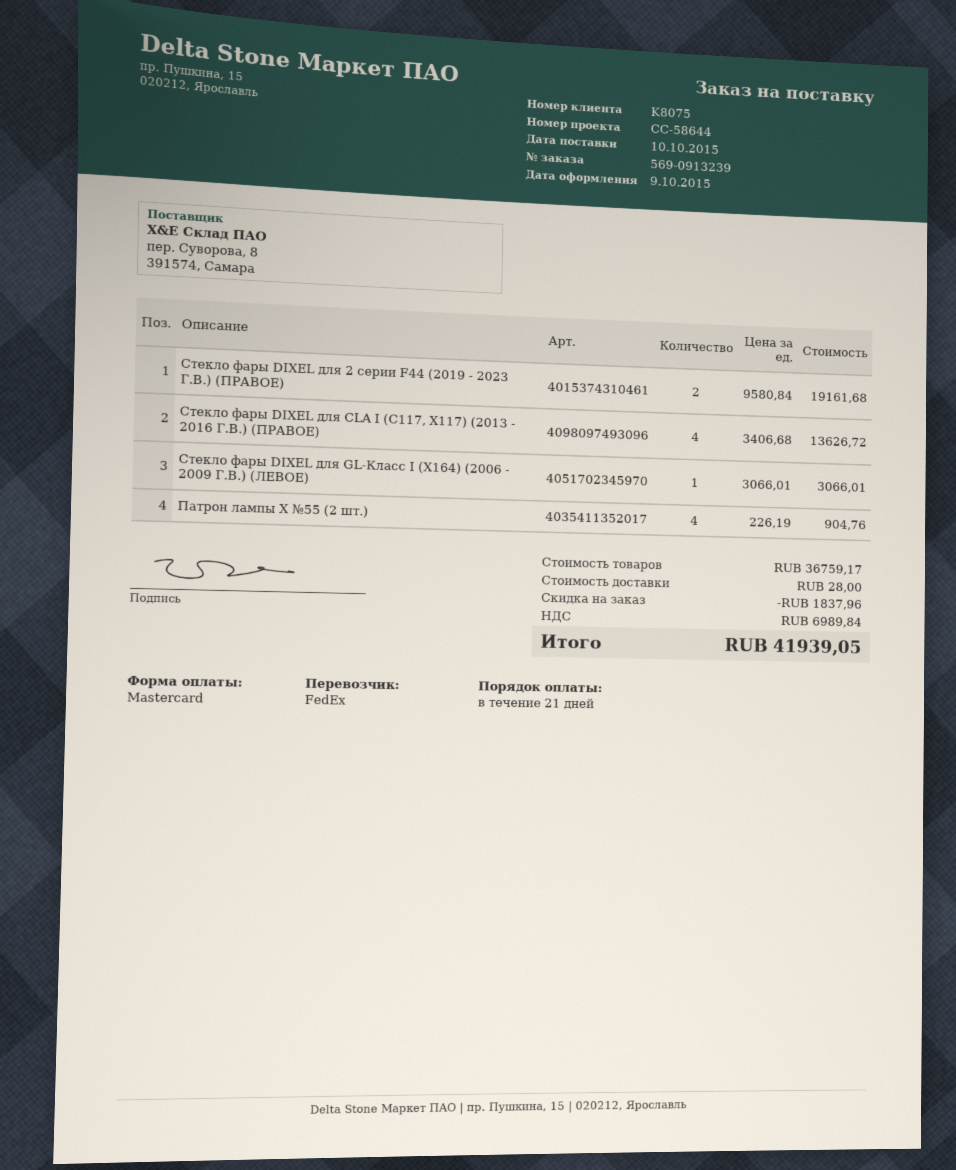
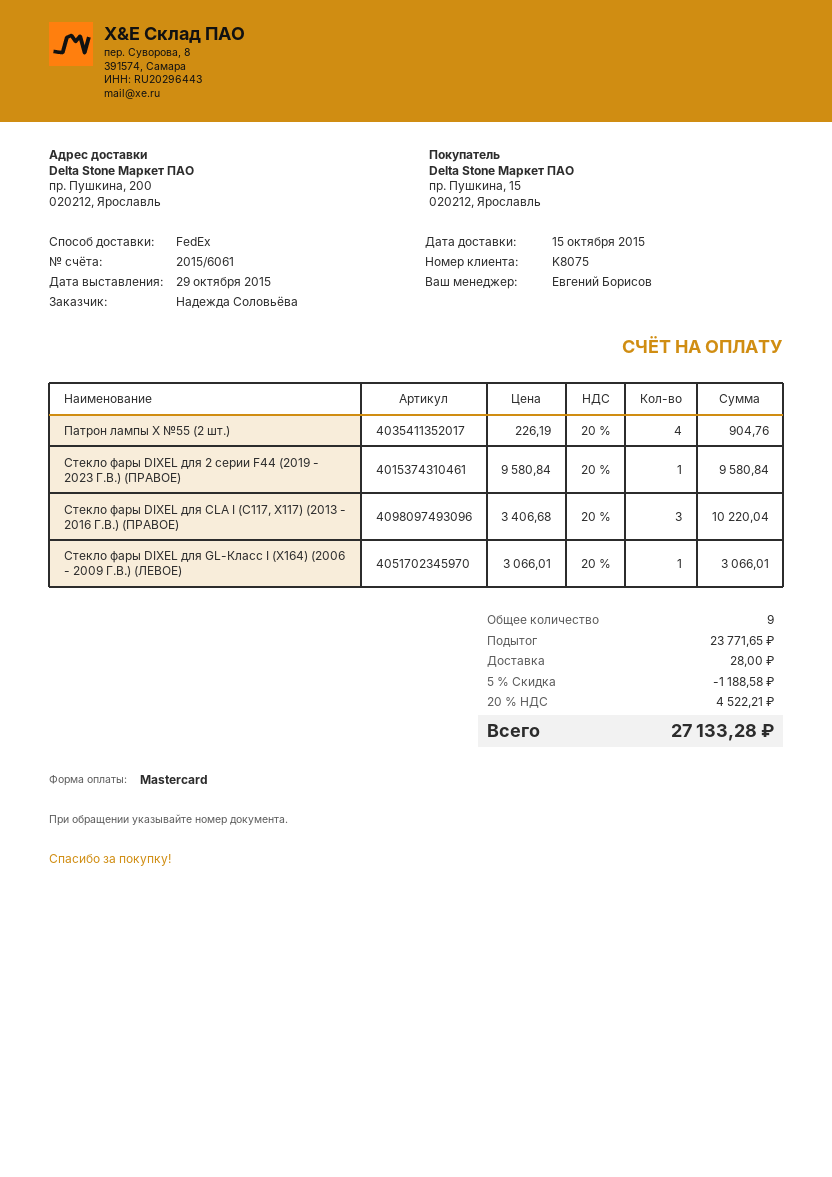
delivery date: 2015-10-10 -> 2015-10-15
Стекло фары DIXEL для 2 серии F44 (2019 - 2023 Г.В.) (ПРАВОЕ): 2 x 9580.84 = 19161.68 -> 1 x 9580.84 = 9580.84
Стекло фары DIXEL для CLA I (C117, X117) (2013 - 2016 Г.В.) (ПРАВОЕ): 4 x 3406.68 = 13626.72 -> 3 x 3406.68 = 10220.04
subtotal: 36759.17 -> 23771.65
discount: 1837.96 -> 1188.58
tax: 6989.84 -> 4522.21
total: 41939.05 -> 27133.28

